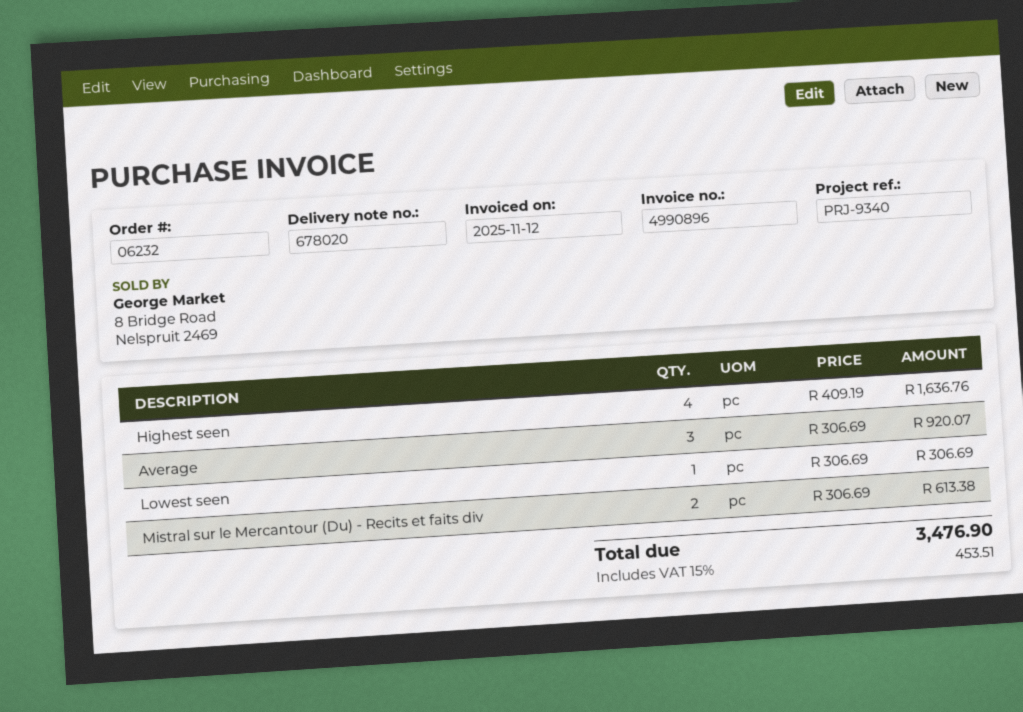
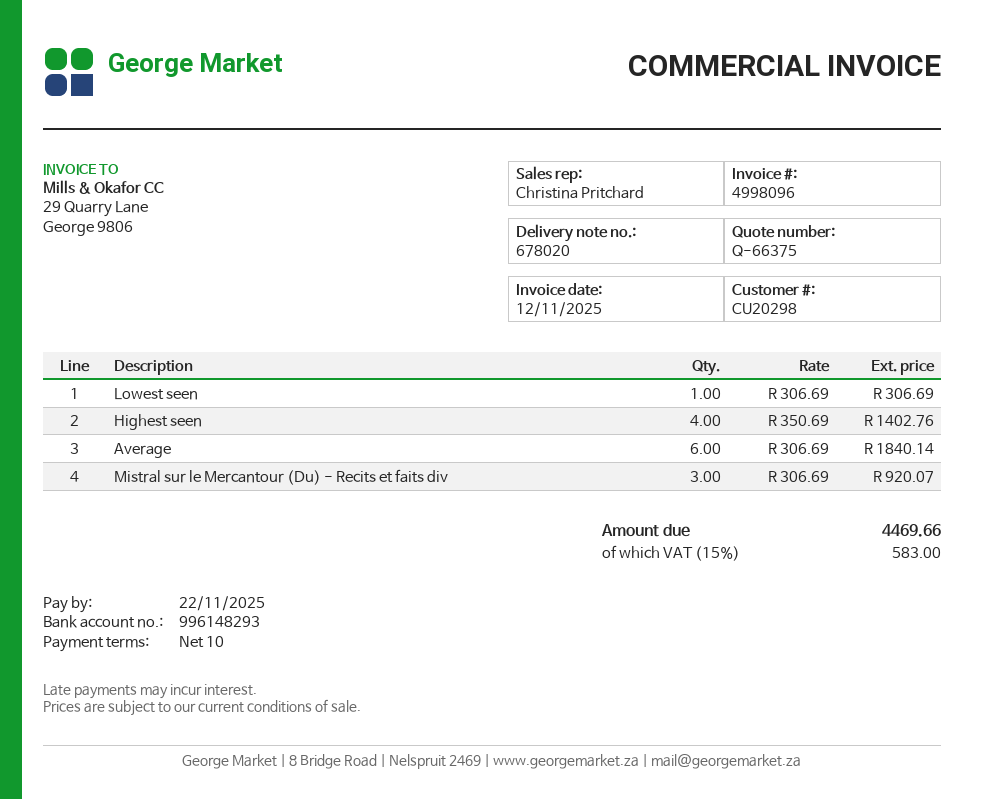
invoice number: 4990896 -> 4998096
Highest seen: 4 x 409.19 = 1636.76 -> 4 x 350.69 = 1402.76
Average: 3 x 306.69 = 920.07 -> 6 x 306.69 = 1840.14
Mistral sur le Mercantour (Du) - Recits et faits div: 2 x 306.69 = 613.38 -> 3 x 306.69 = 920.07
tax: 15% = 453.51 -> 15% = 583.00
total: 3476.90 -> 4469.66

